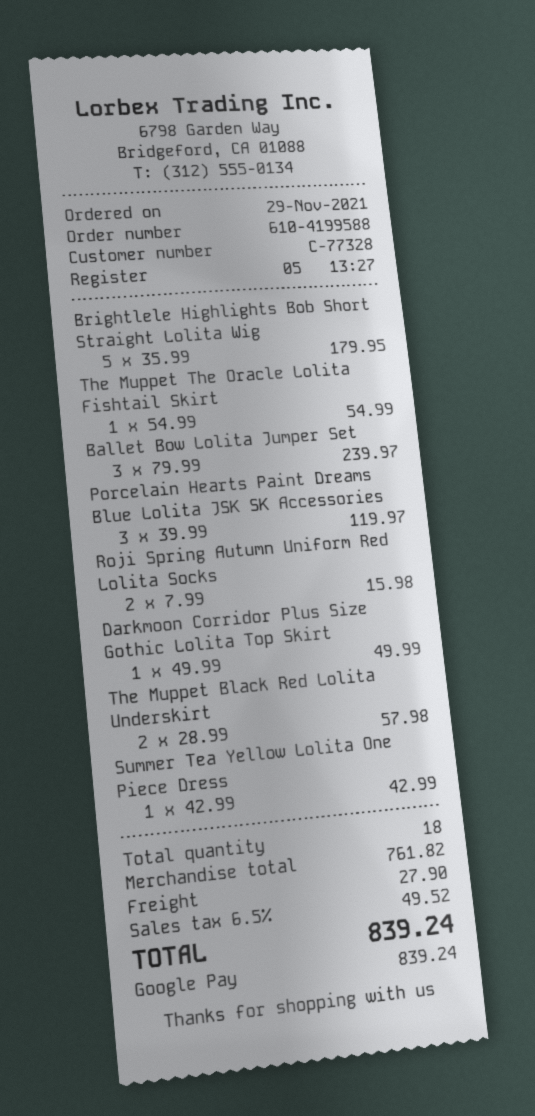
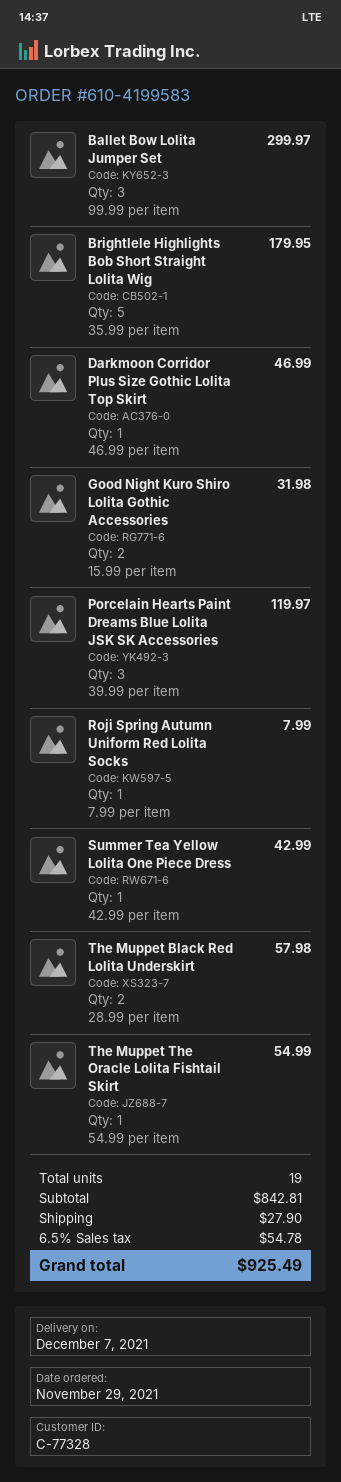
order number: 610-4199588 -> 610-4199583
Ballet Bow Lolita Jumper Set: 3 x 79.99 = 239.97 -> 3 x 99.99 = 299.97
Roji Spring Autumn Uniform Red Lolita Socks: 2 x 7.99 = 15.98 -> 1 x 7.99 = 7.99
Darkmoon Corridor Plus Size Gothic Lolita Top Skirt: 1 x 49.99 = 49.99 -> 1 x 46.99 = 46.99
Good Night Kuro Shiro Lolita Gothic Accessories: none -> 2 x 15.99 = 31.98
total quantity: 18 -> 19
subtotal: 761.82 -> 842.81
tax: 6.5% = 49.52 -> 6.5% = 54.78
total: 839.24 -> 925.49

